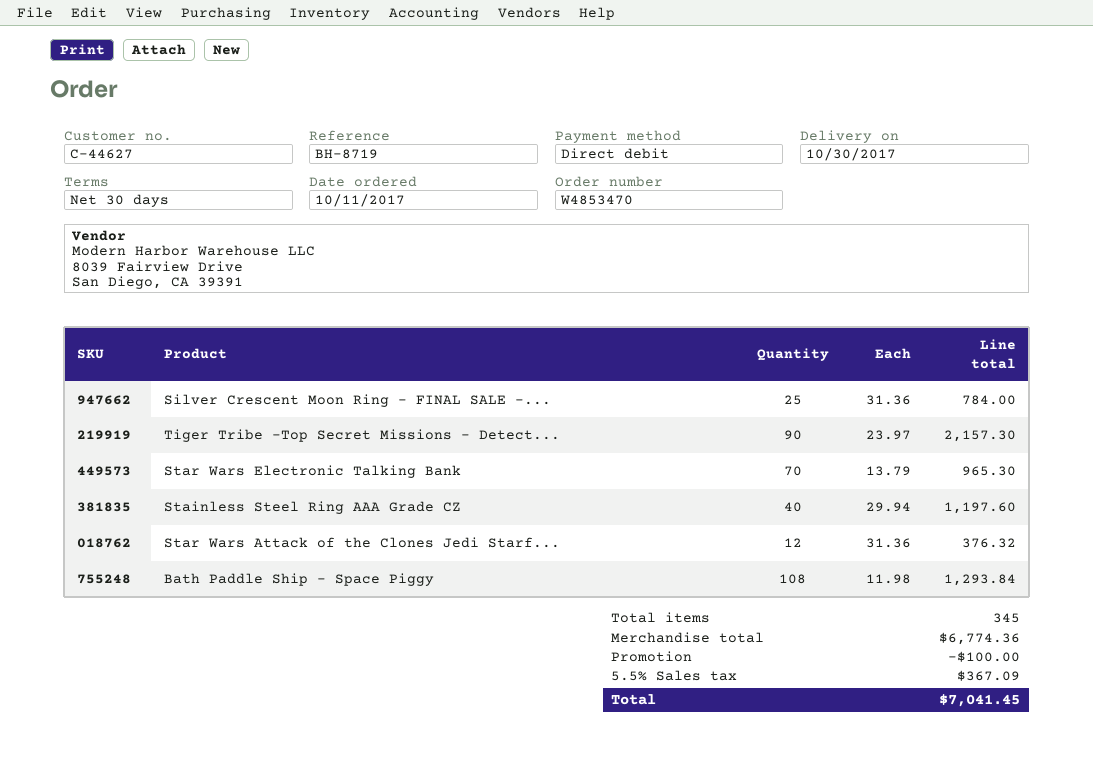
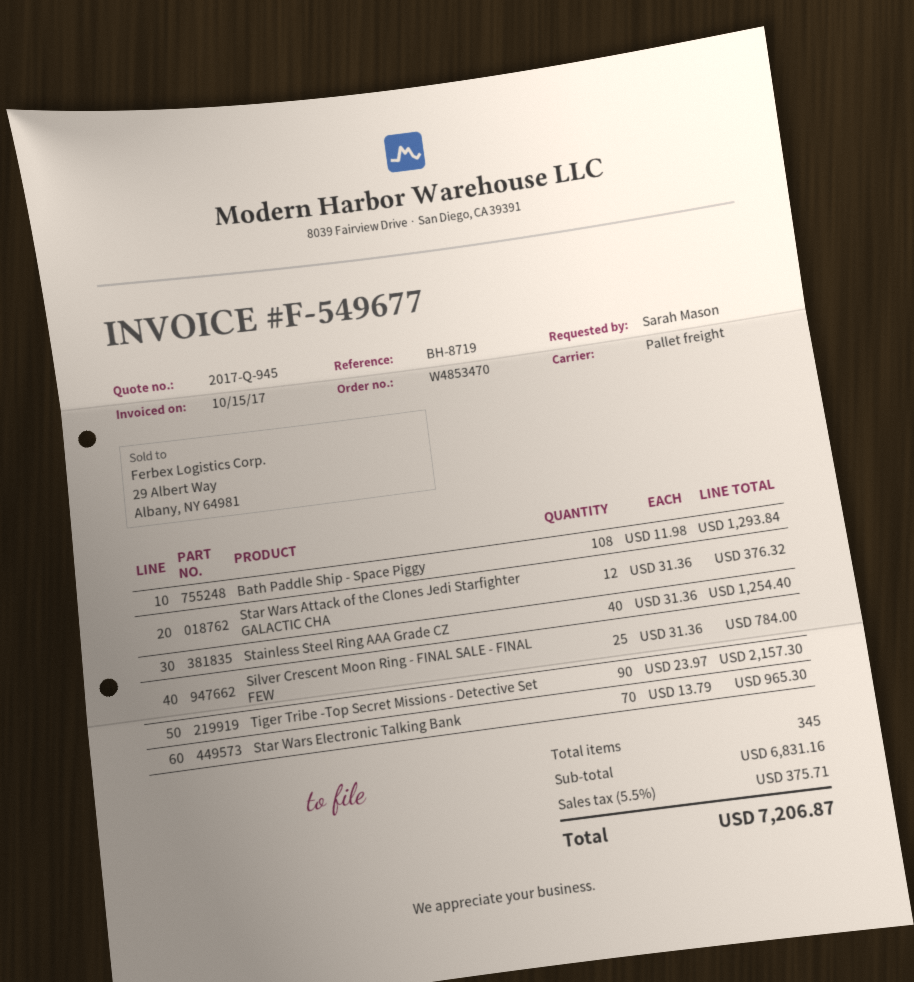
Stainless Steel Ring AAA Grade CZ: 40 x 29.94 = 1197.60 -> 40 x 31.36 = 1254.40
subtotal: 6774.36 -> 6831.16
discount: 100.00 -> none
tax: 5.5% = 367.09 -> 5.5% = 375.71
total: 7041.45 -> 7206.87

